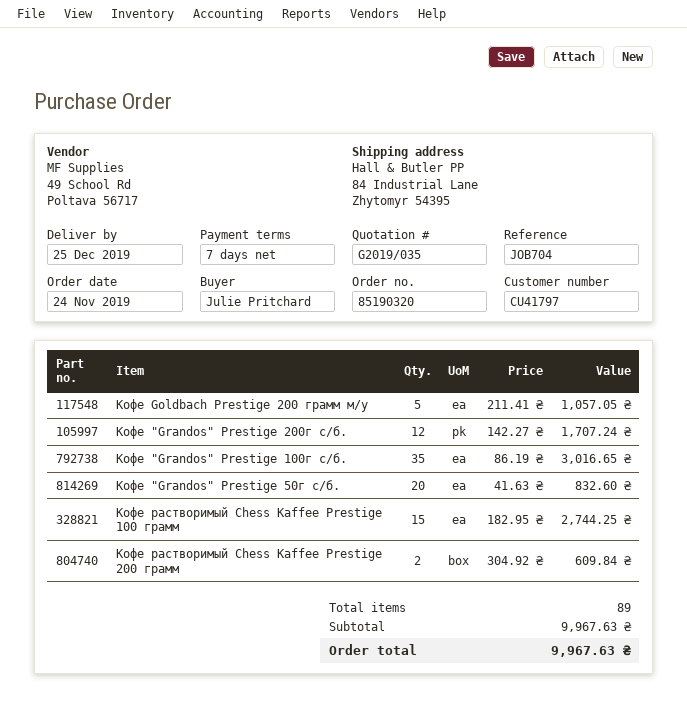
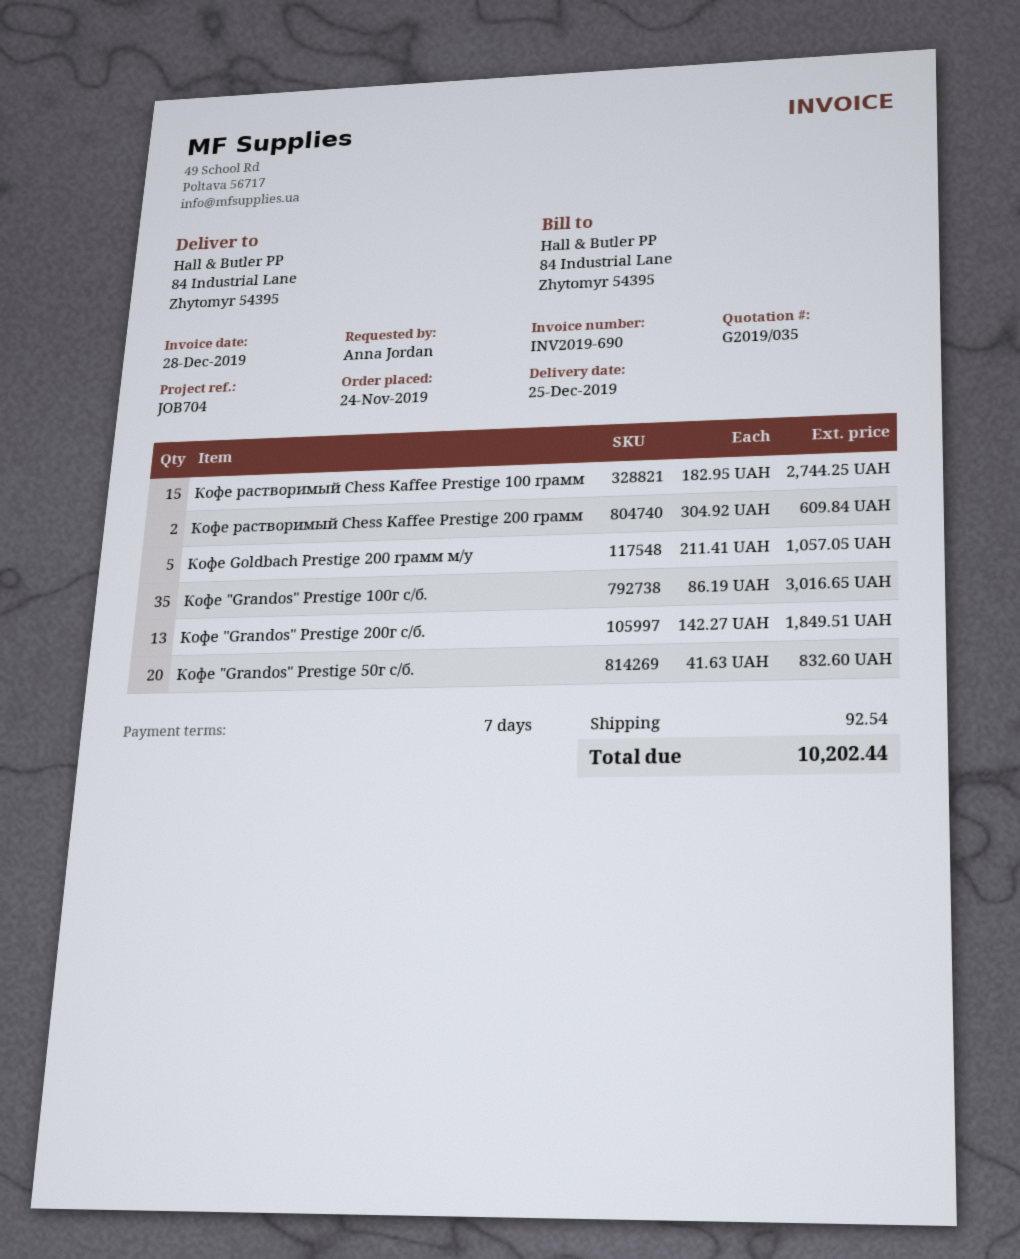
ordered by: Julie Pritchard -> Anna Jordan
Кофе "Grandos" Prestige 200г с/б.: 12 x 142.27 = 1707.24 -> 13 x 142.27 = 1849.51
shipping: none -> 92.54
total: 9967.63 -> 10202.44

